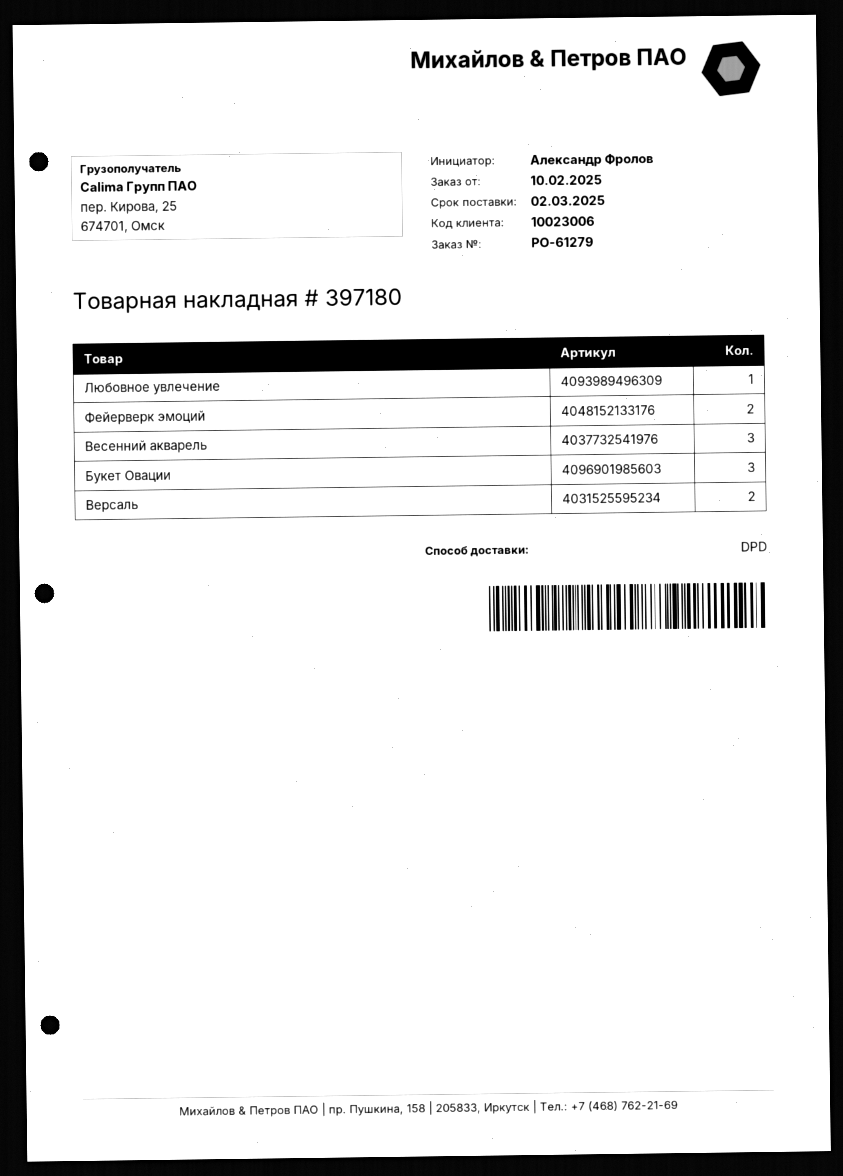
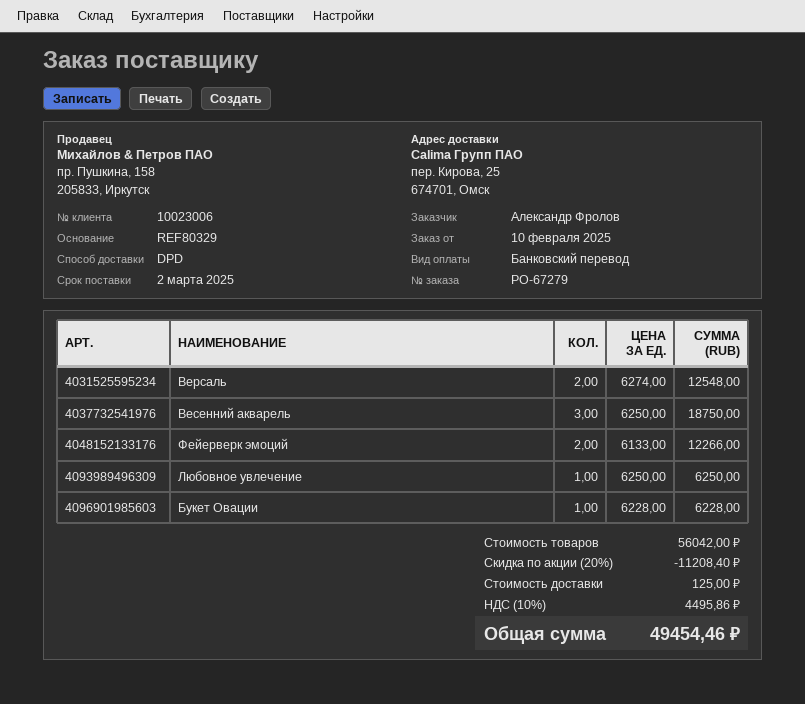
order number: PO-61279 -> PO-67279
Букет Овации: 3 -> 1

